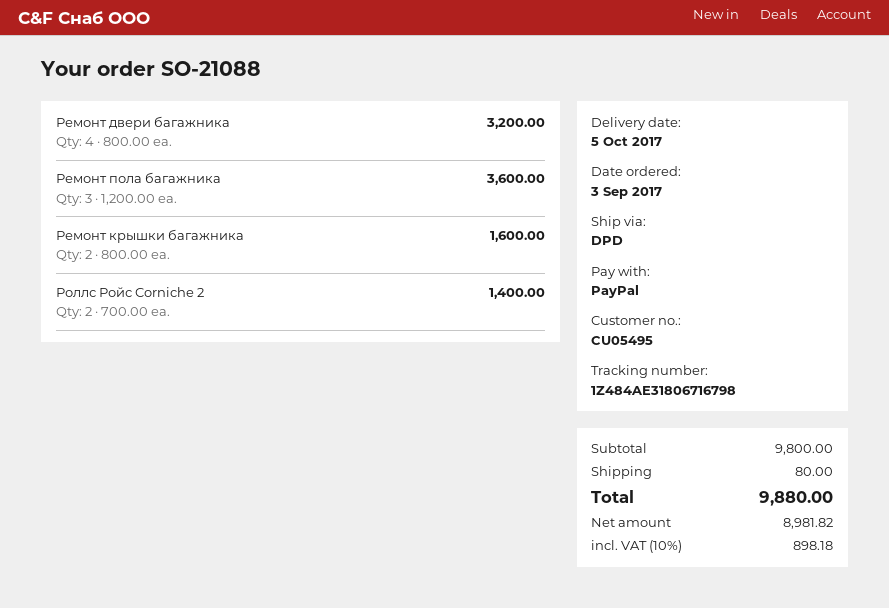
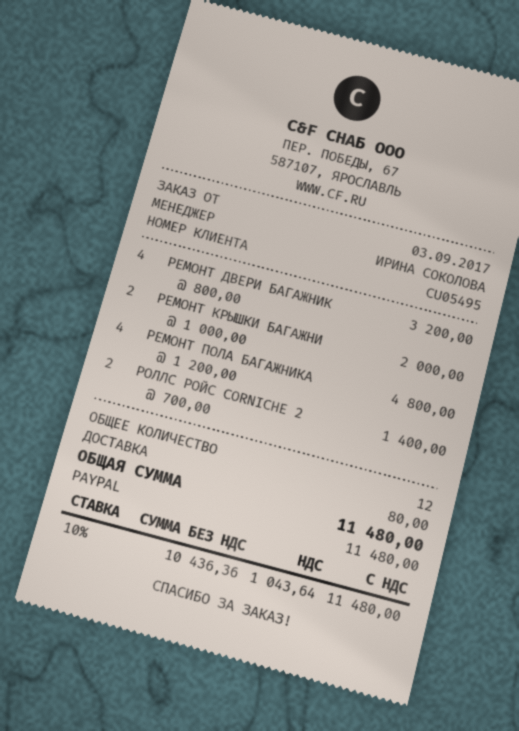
Ремонт пола багажника: 3 x 1200.00 = 3600.00 -> 4 x 1200.00 = 4800.00
Ремонт крышки багажника: 2 x 800.00 = 1600.00 -> 2 x 1000.00 = 2000.00
net: 8981.82 -> 10436.36
tax: 10% = 898.18 -> 10% = 1043.64
total: 9880.00 -> 11480.00

